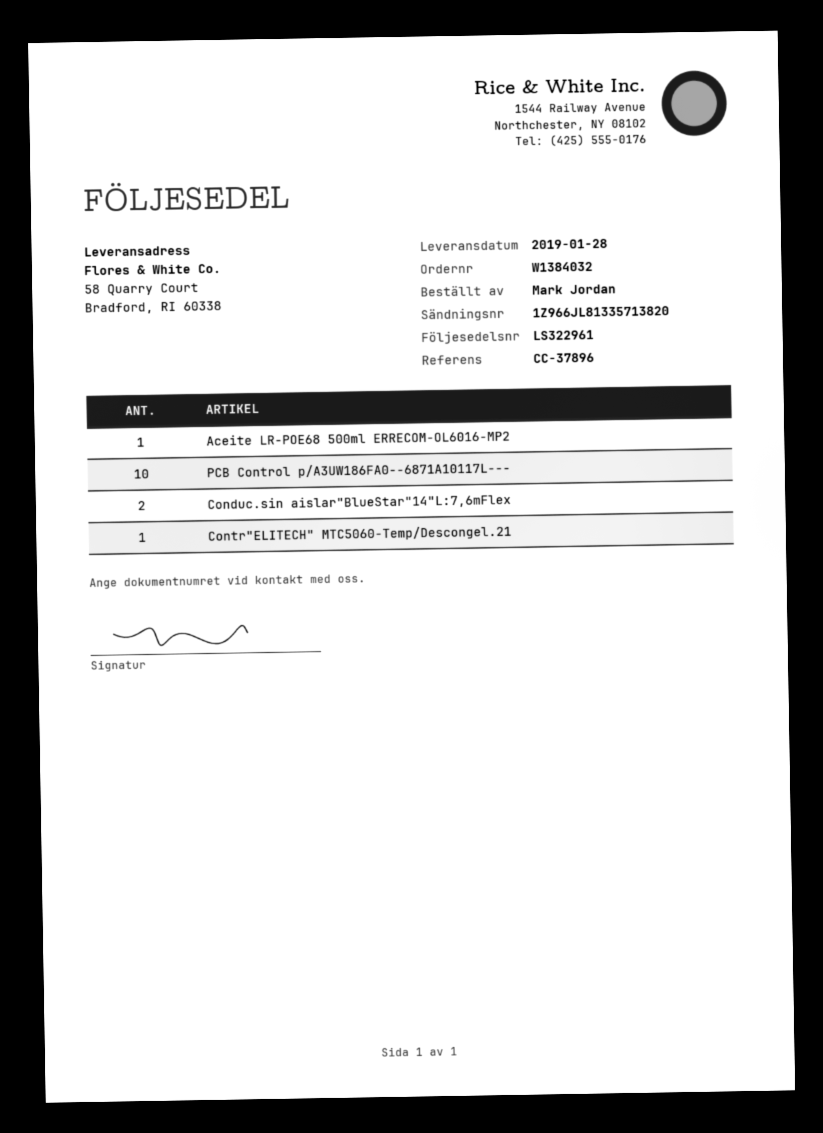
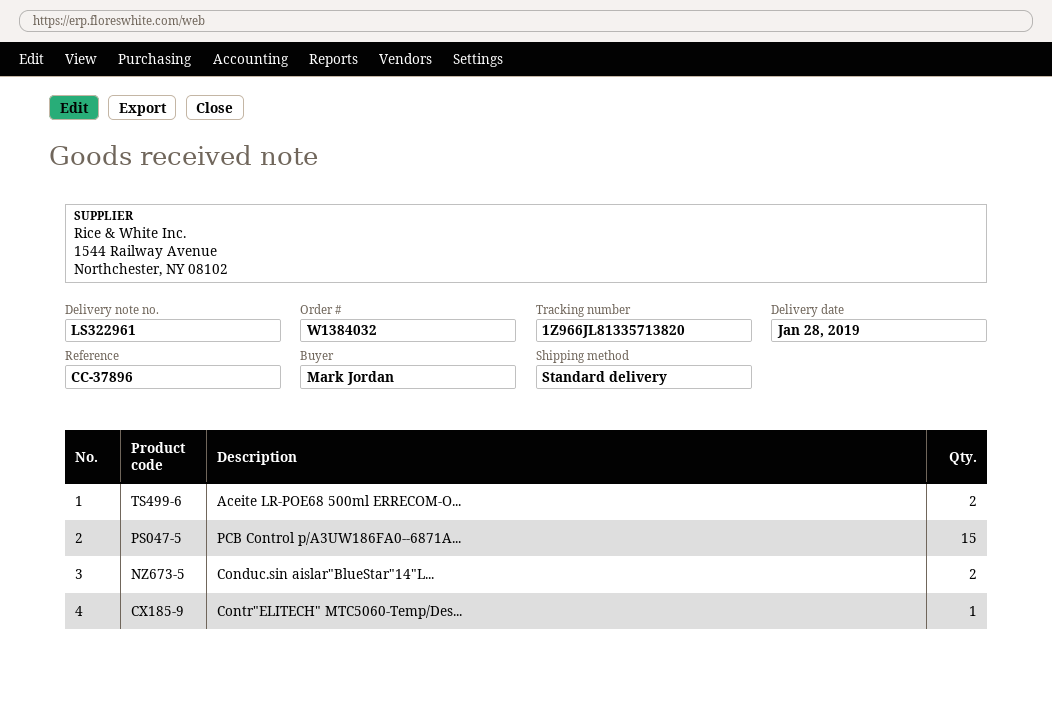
Aceite LR-POE68 500ml ERRECOM-OL6016-MP2: 1 -> 2
PCB Control p/A3UW186FA0--6871A10117L---: 10 -> 15

